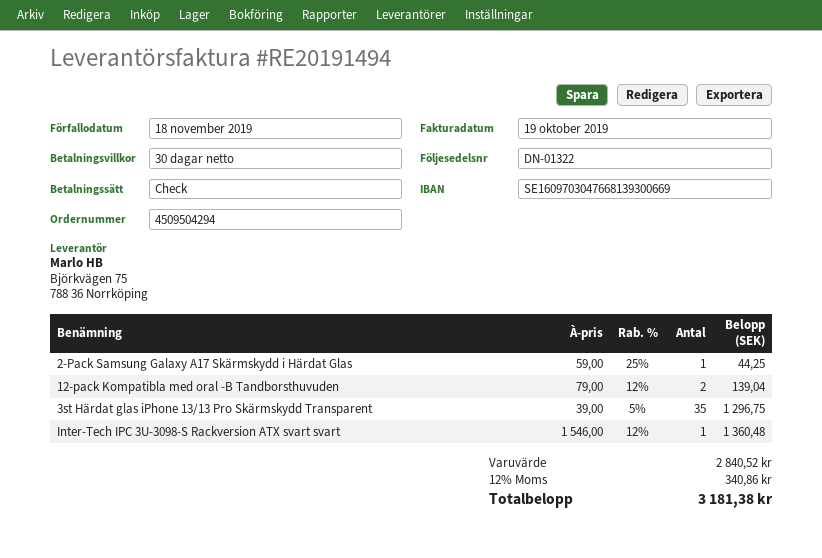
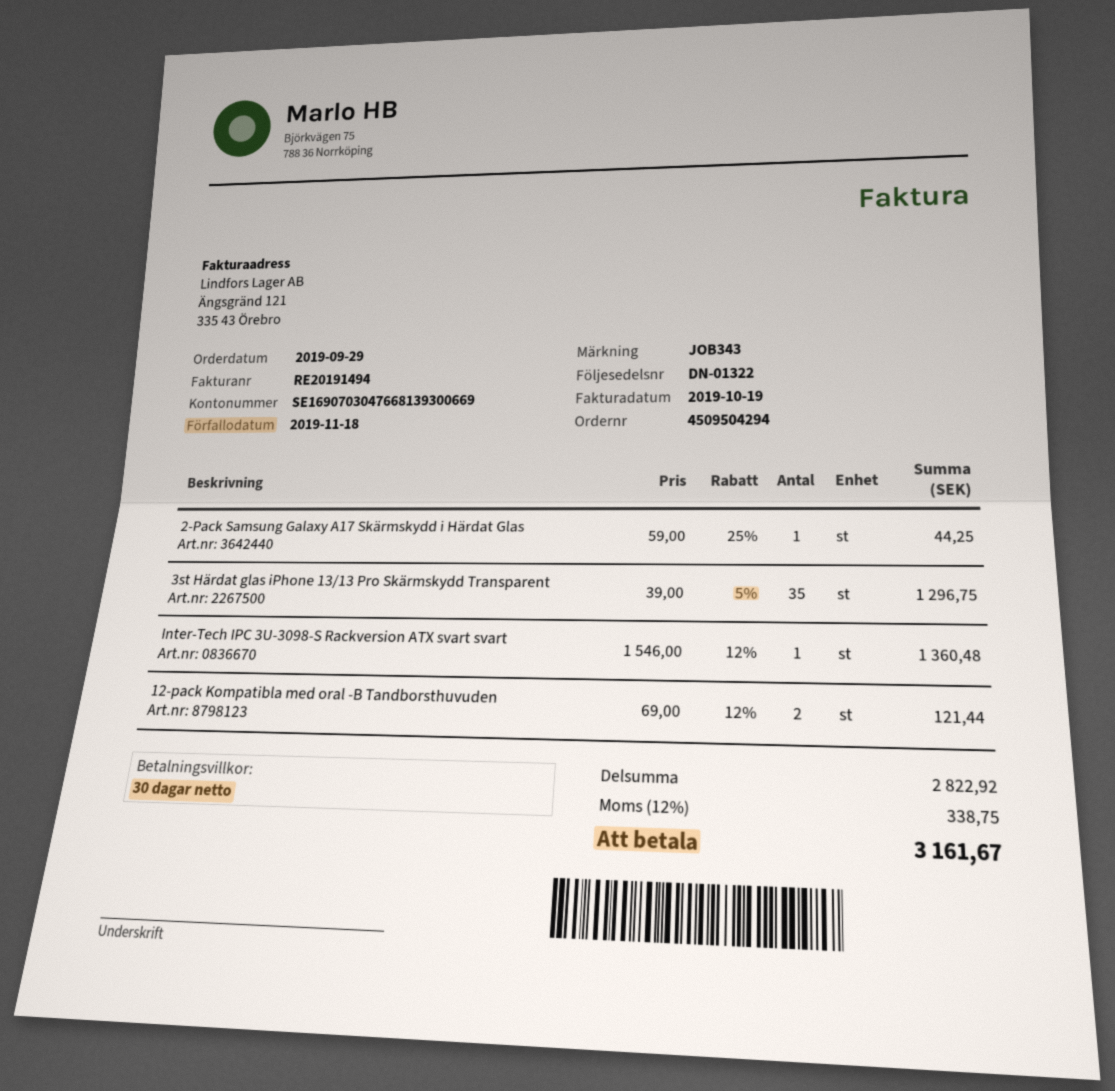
bank account: SE1609703047668139300669 -> SE1690703047668139300669
12-pack Kompatibla med oral -B Tandborsthuvuden: 2 x 79.00 - 12% = 139.04 -> 2 x 69.00 - 12% = 121.44
subtotal: 2840.52 -> 2822.92
tax: 12% = 340.86 -> 12% = 338.75
total: 3181.38 -> 3161.67

